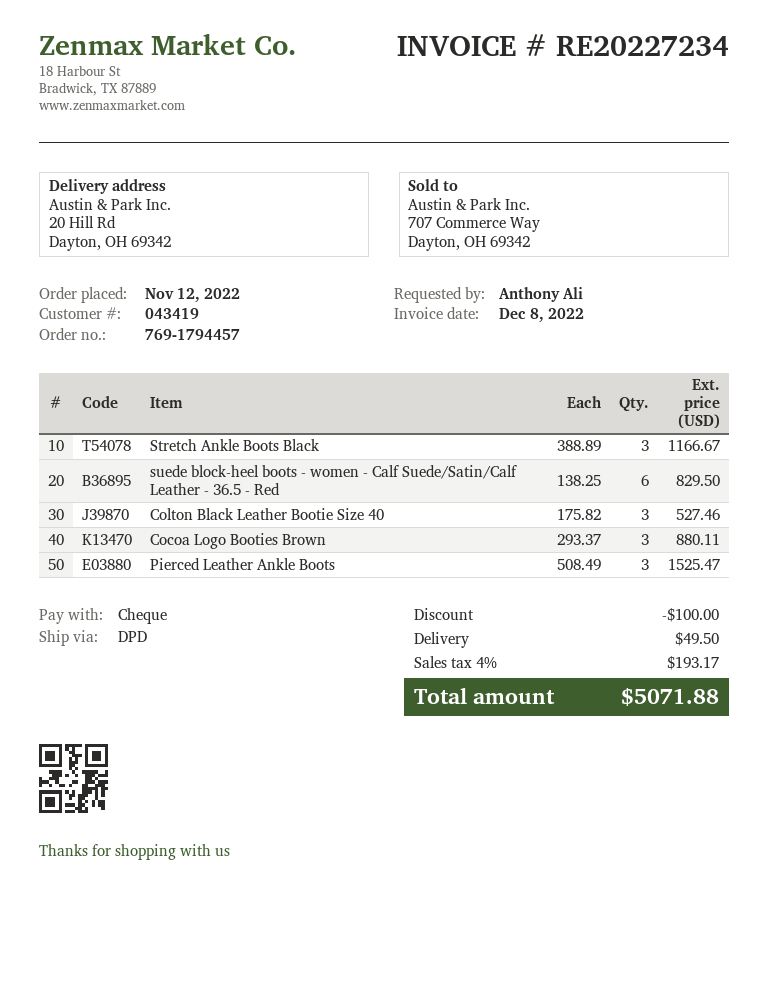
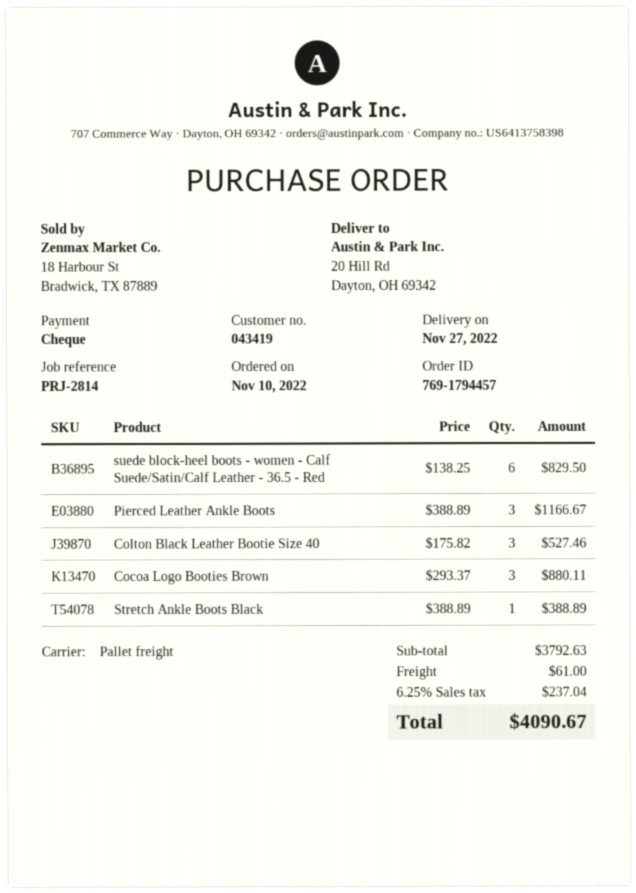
order date: 2022-11-12 -> 2022-11-10
shipping method: DPD -> pallet freight
Stretch Ankle Boots Black: 3 x 388.89 = 1166.67 -> 1 x 388.89 = 388.89
Pierced Leather Ankle Boots: 3 x 508.49 = 1525.47 -> 3 x 388.89 = 1166.67
discount: 100.00 -> none
shipping: 49.50 -> 61.00
tax: 4% = 193.17 -> 6.25% = 237.04
total: 5071.88 -> 4090.67

